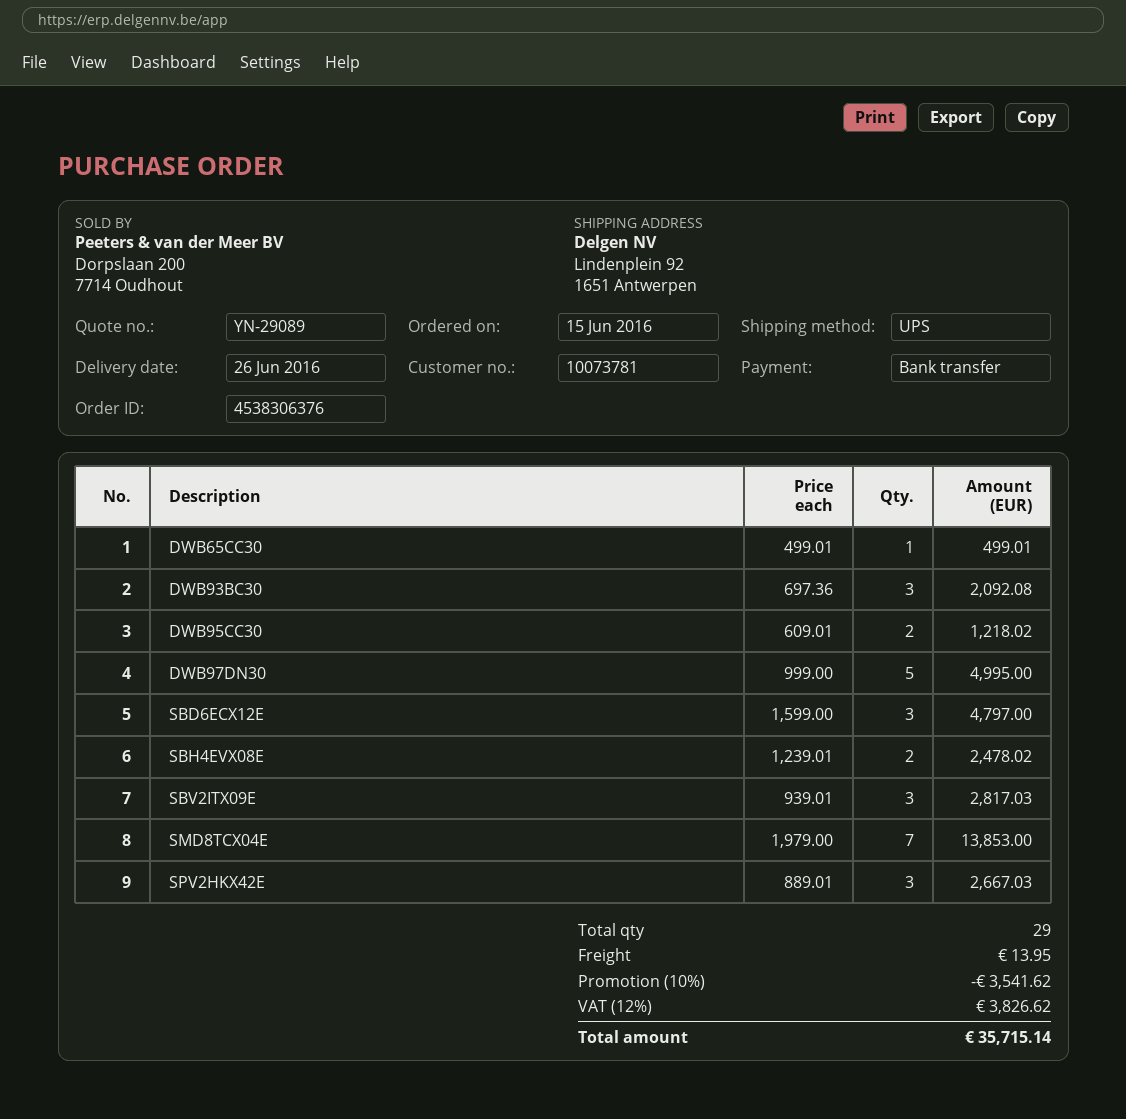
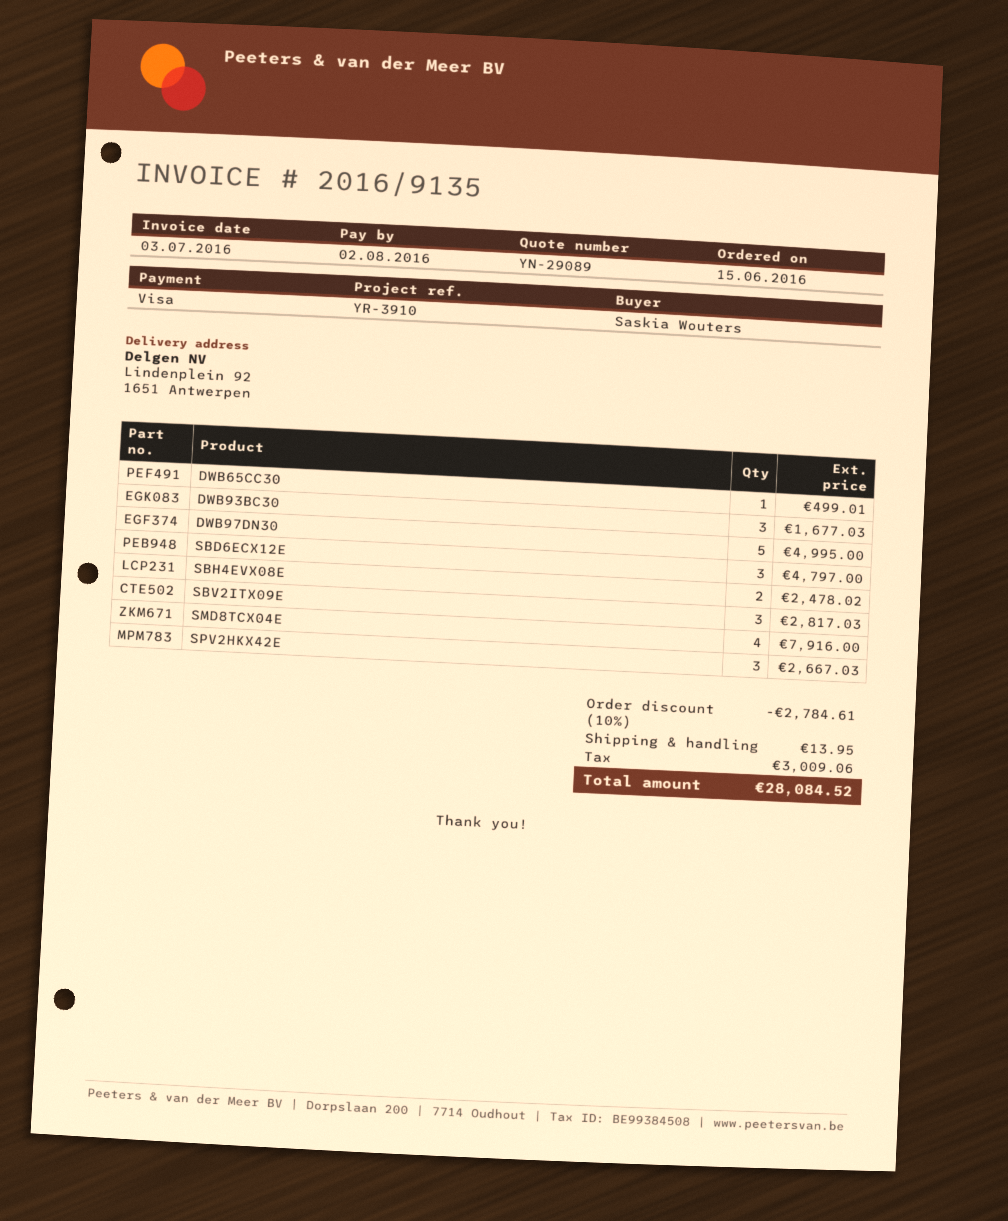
payment method: bank transfer -> Visa
DWB93BC30: 3 for 2092.08 -> 3 for 1677.03
DWB95CC30: 2 for 1218.02 -> none
SMD8TCX04E: 7 for 13853.00 -> 4 for 7916.00
discount: 10% = 3541.62 -> 10% = 2784.61
tax: 3826.62 -> 3009.06
total: 35715.14 -> 28084.52

